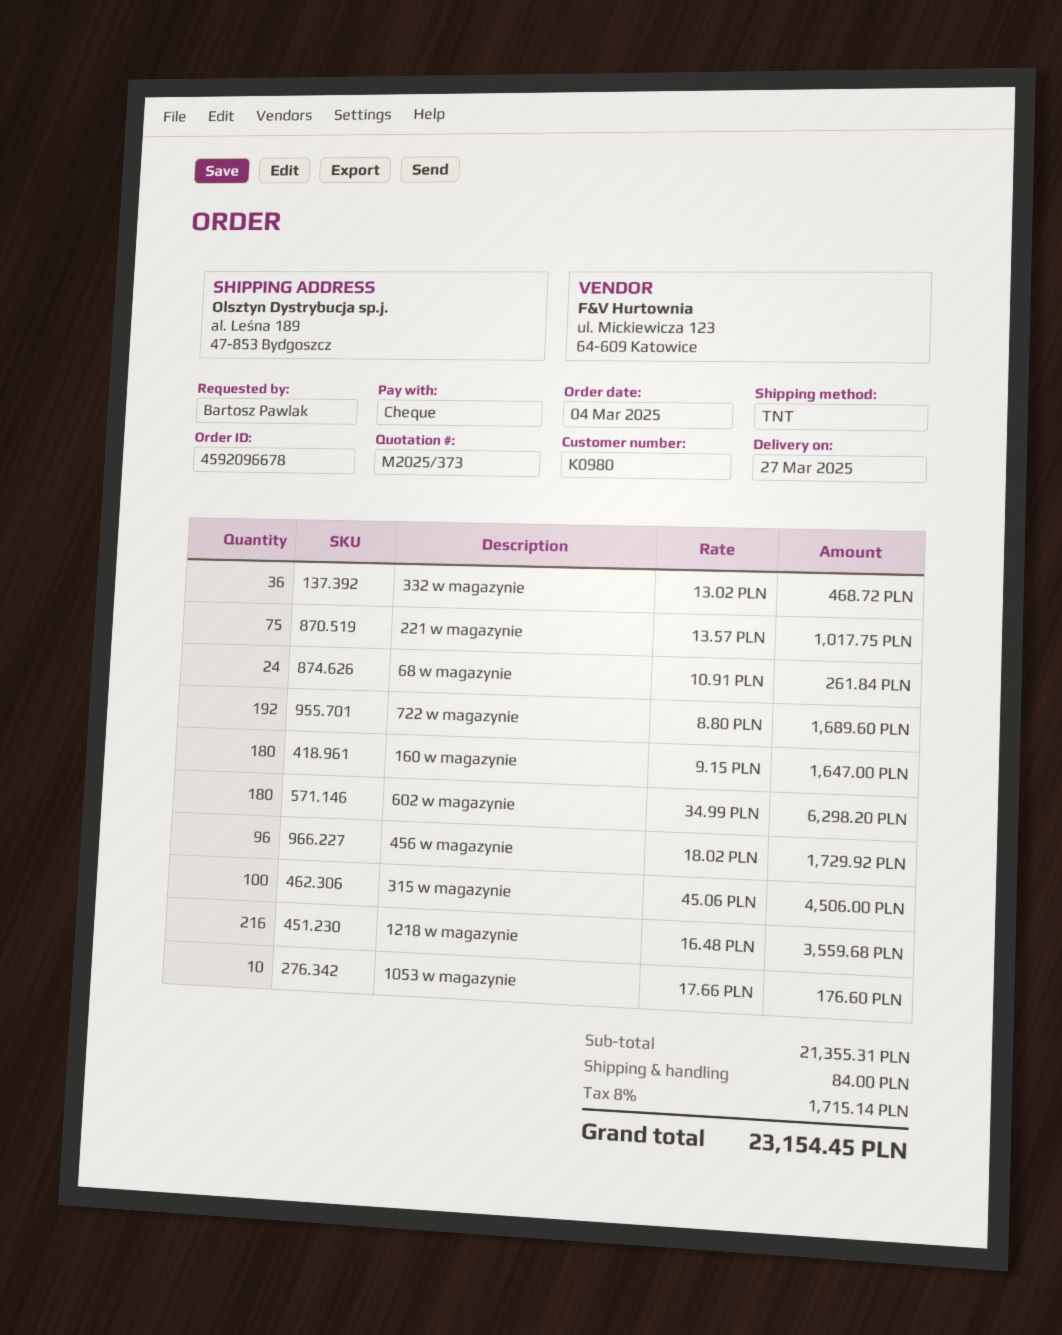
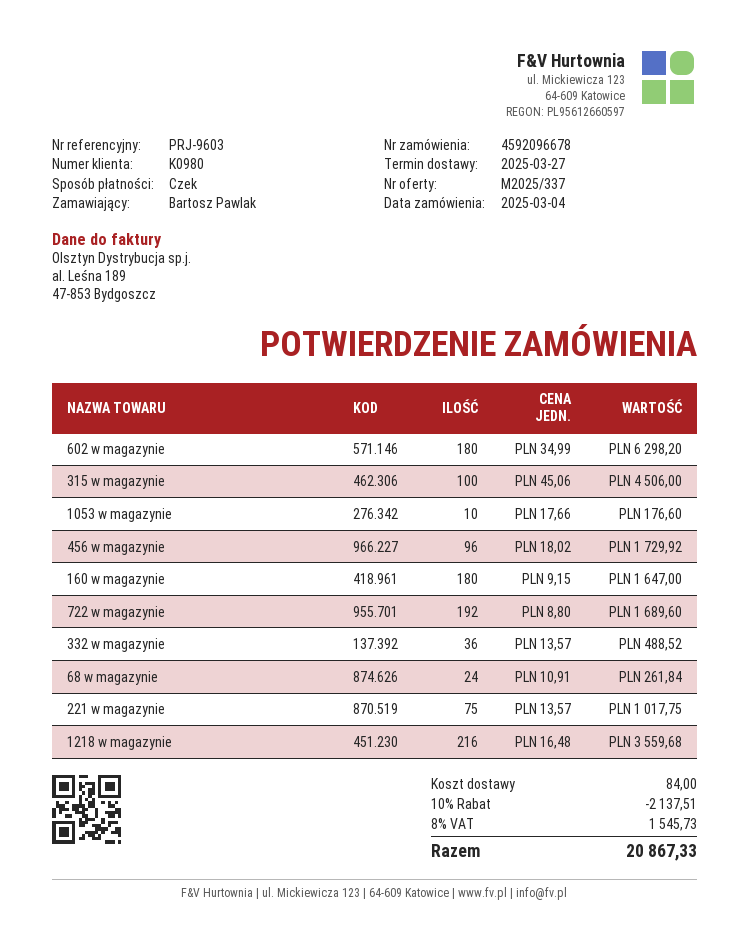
quote number: M2025/373 -> M2025/337
332 w magazynie: 36 x 13.02 = 468.72 -> 36 x 13.57 = 488.52
discount: none -> 10% = 2137.51
tax: 8% = 1715.14 -> 8% = 1545.73
total: 23154.45 -> 20867.33

